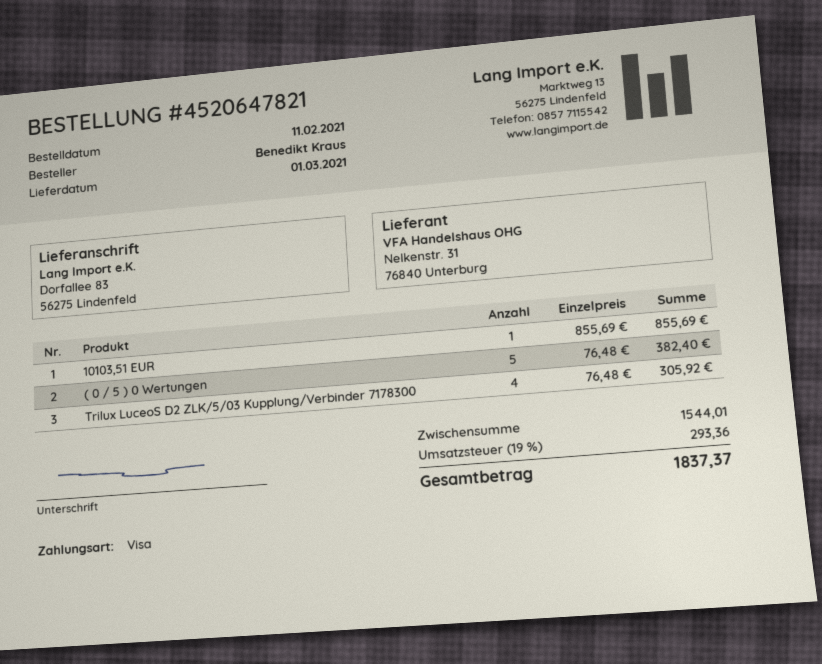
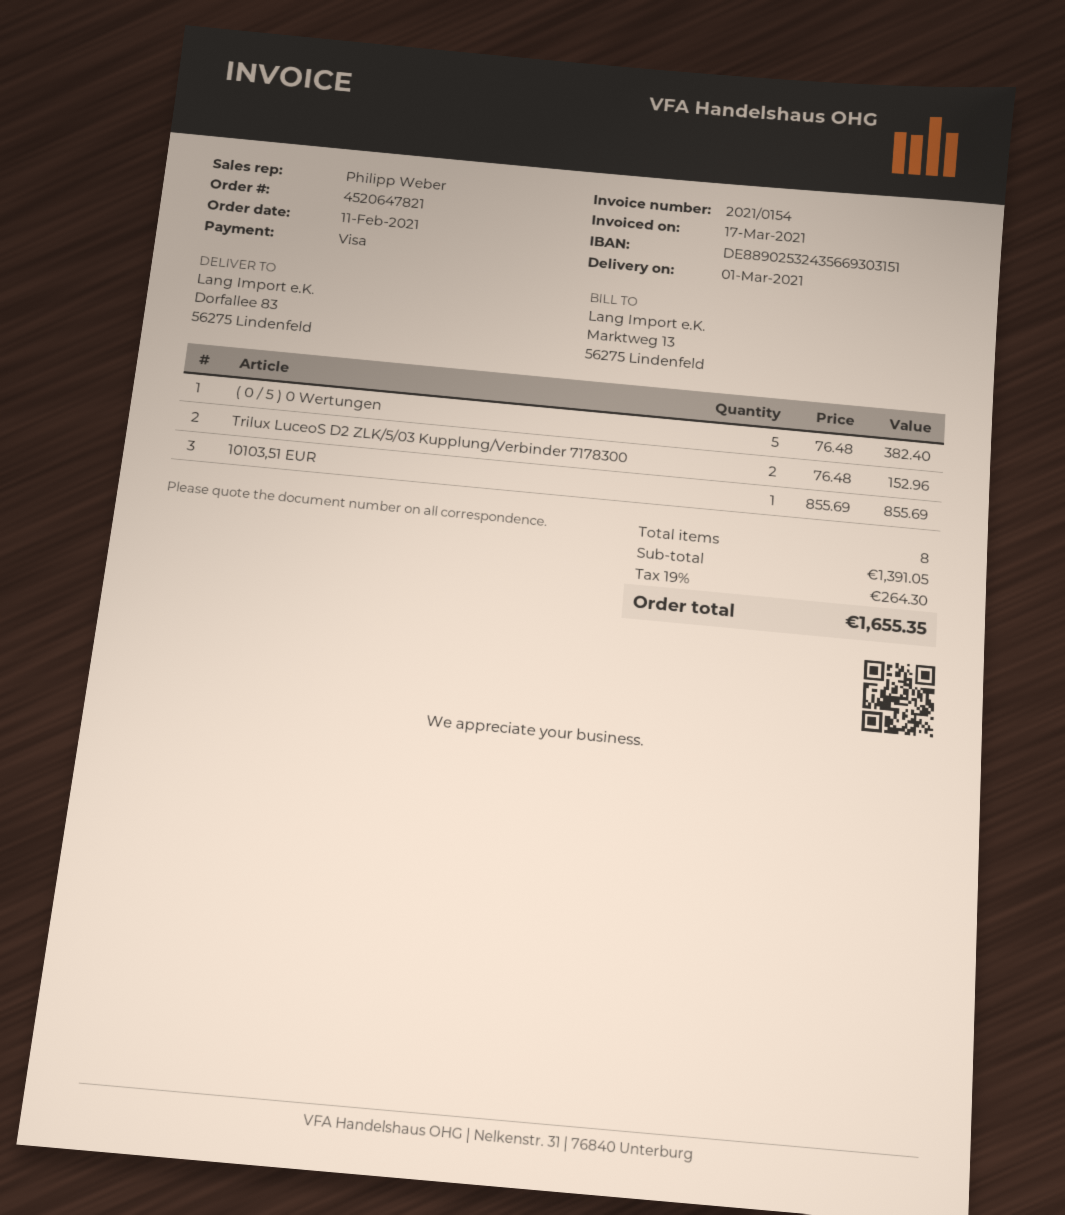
Trilux LuceoS D2 ZLK/5/03 Kupplung/Verbinder 7178300: 4 x 76.48 = 305.92 -> 2 x 76.48 = 152.96
subtotal: 1544.01 -> 1391.05
tax: 19% = 293.36 -> 19% = 264.30
total: 1837.37 -> 1655.35

